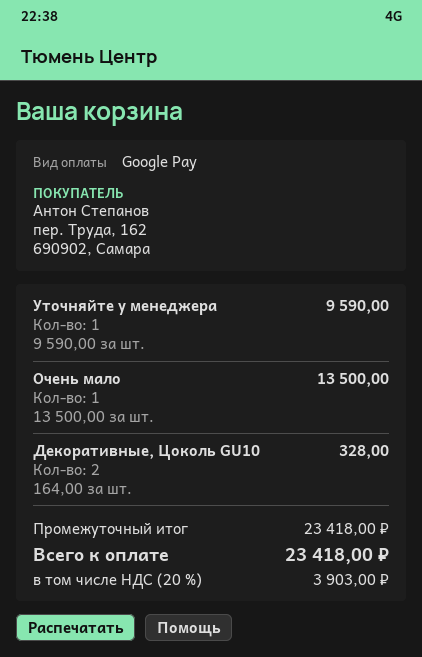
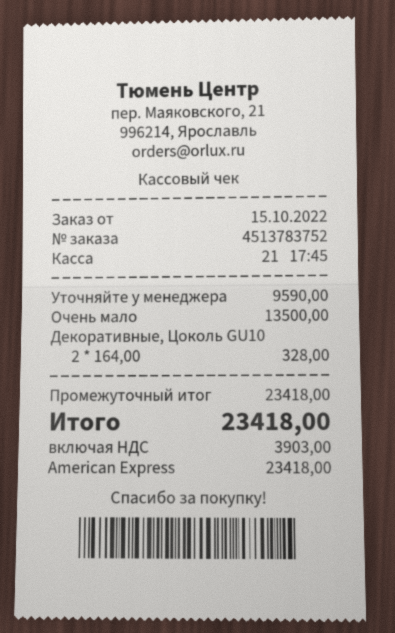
payment method: Google Pay -> American Express

